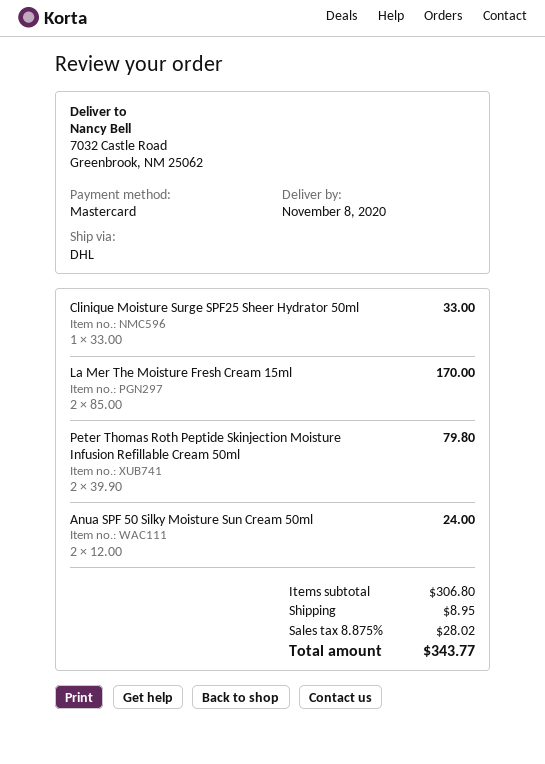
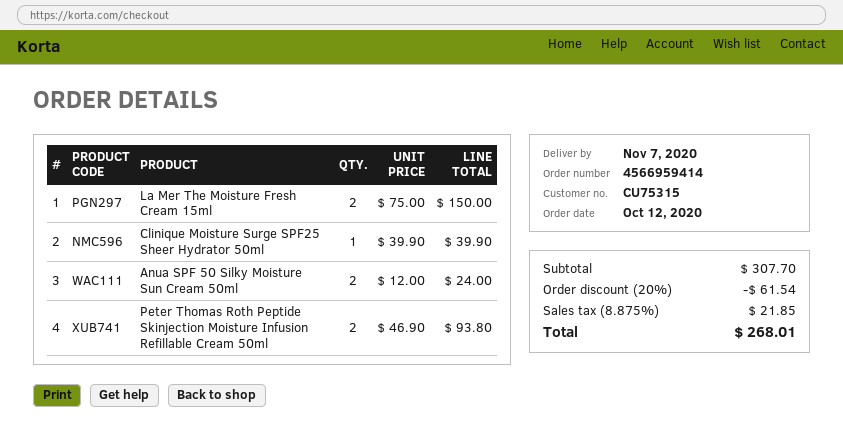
delivery date: 2020-11-08 -> 2020-11-07
Clinique Moisture Surge SPF25 Sheer Hydrator 50ml: 1 x 33.00 = 33.00 -> 1 x 39.90 = 39.90
La Mer The Moisture Fresh Cream 15ml: 2 x 85.00 = 170.00 -> 2 x 75.00 = 150.00
Peter Thomas Roth Peptide Skinjection Moisture Infusion Refillable Cream 50ml: 2 x 39.90 = 79.80 -> 2 x 46.90 = 93.80
subtotal: 306.80 -> 307.70
discount: none -> 20% = 61.54
shipping: 8.95 -> none
tax: 8.875% = 28.02 -> 8.875% = 21.85
total: 343.77 -> 268.01

